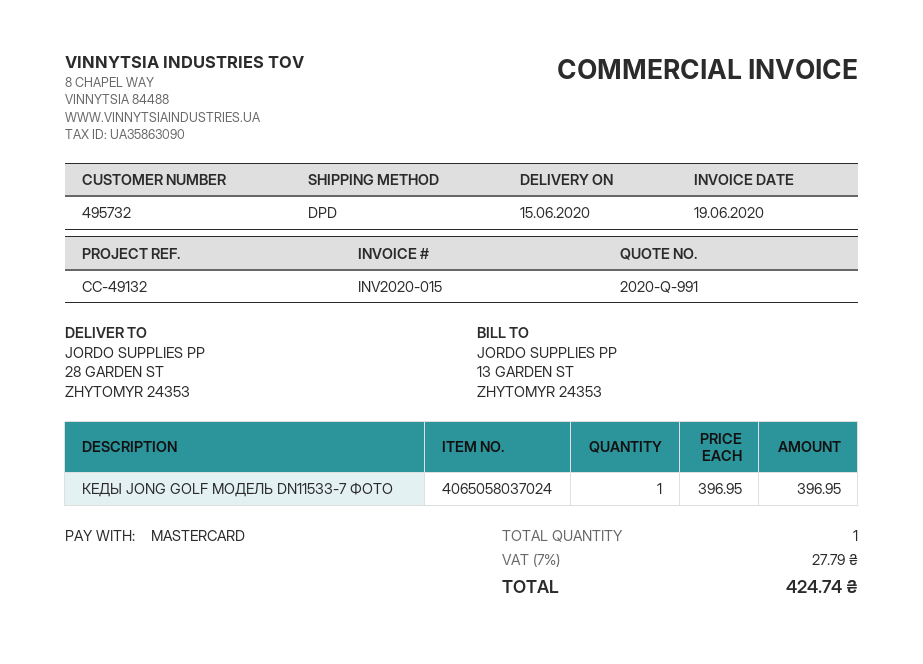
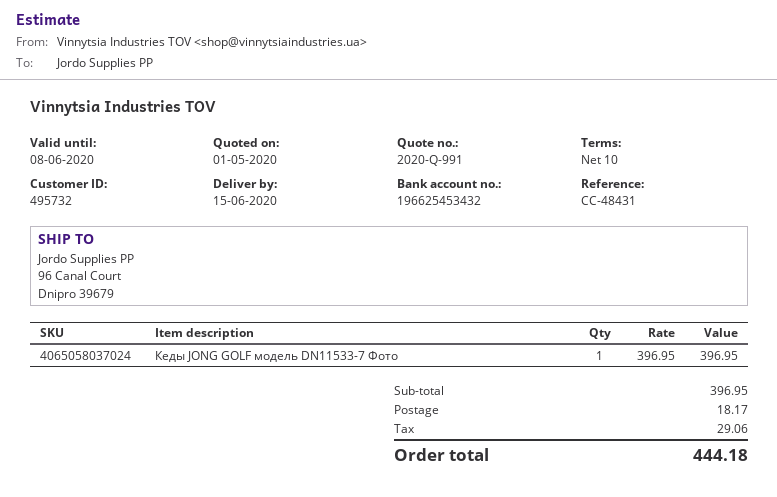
reference: CC-49132 -> CC-48431
ship to: 28 GARDEN ST, ZHYTOMYR 24353 -> 96 Canal Court, Dnipro 39679
shipping: none -> 18.17
tax: 27.79 -> 29.06
total: 424.74 -> 444.18

